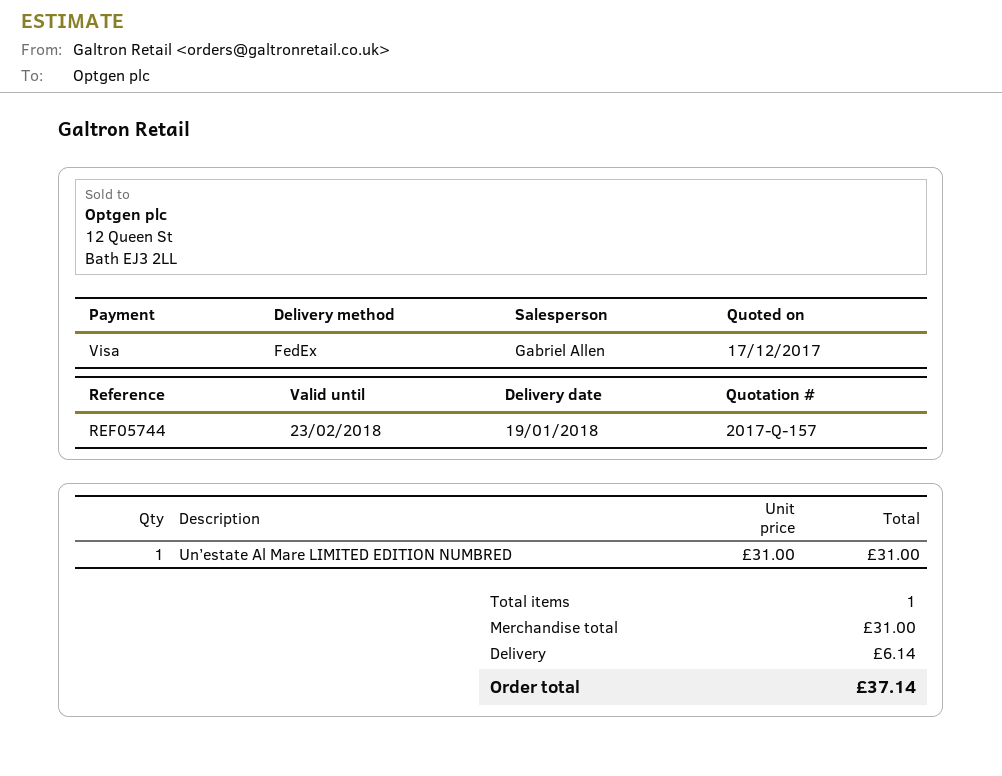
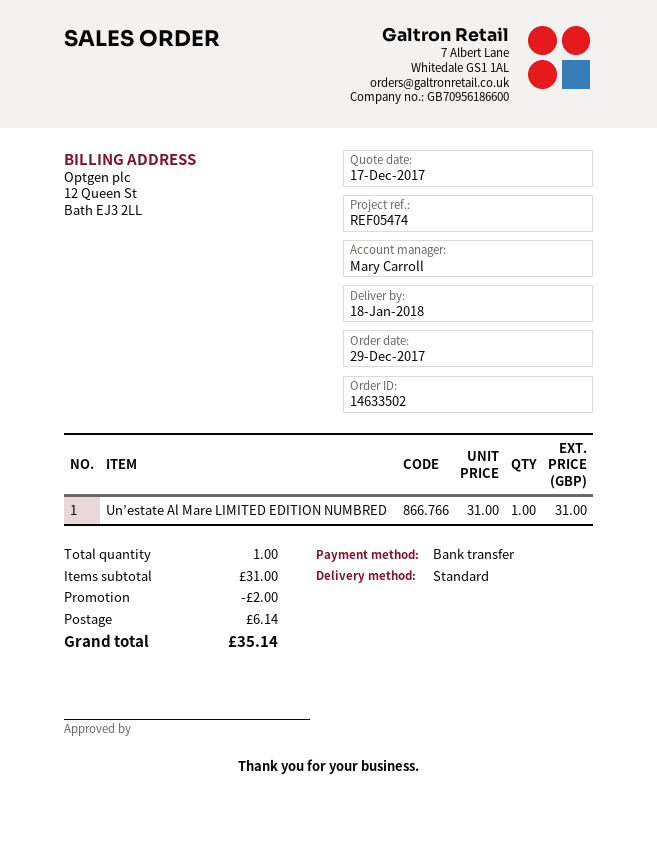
delivery date: 2018-01-19 -> 2018-01-18
reference: REF05744 -> REF05474
sales rep: Gabriel Allen -> Mary Carroll
payment method: Visa -> bank transfer
shipping method: FedEx -> standard
discount: none -> 2.00
total: 37.14 -> 35.14

